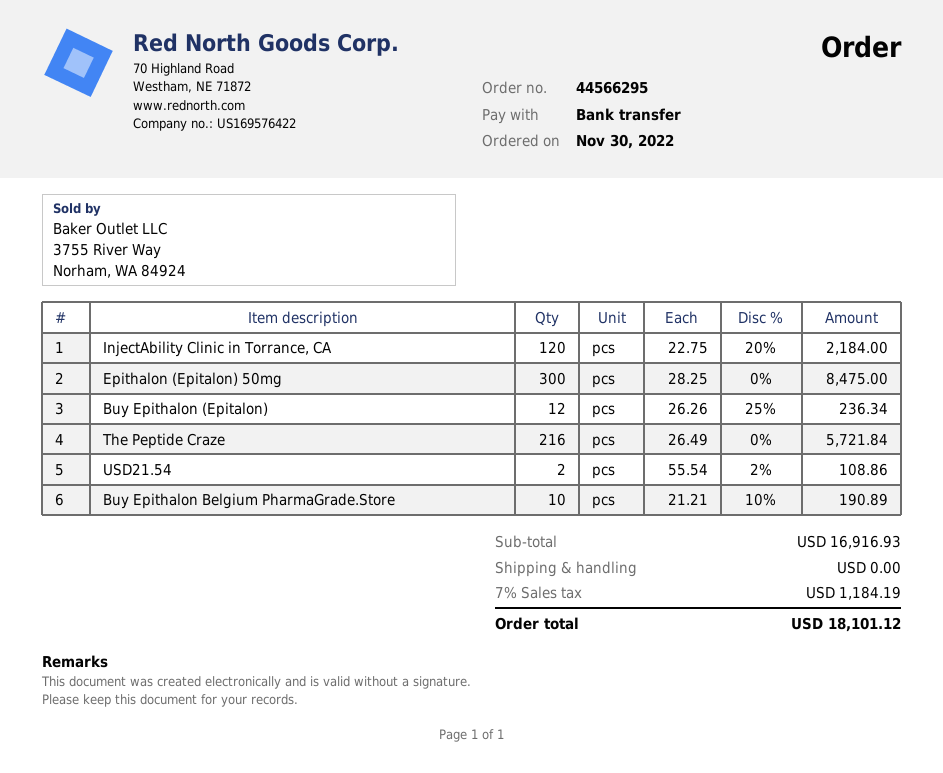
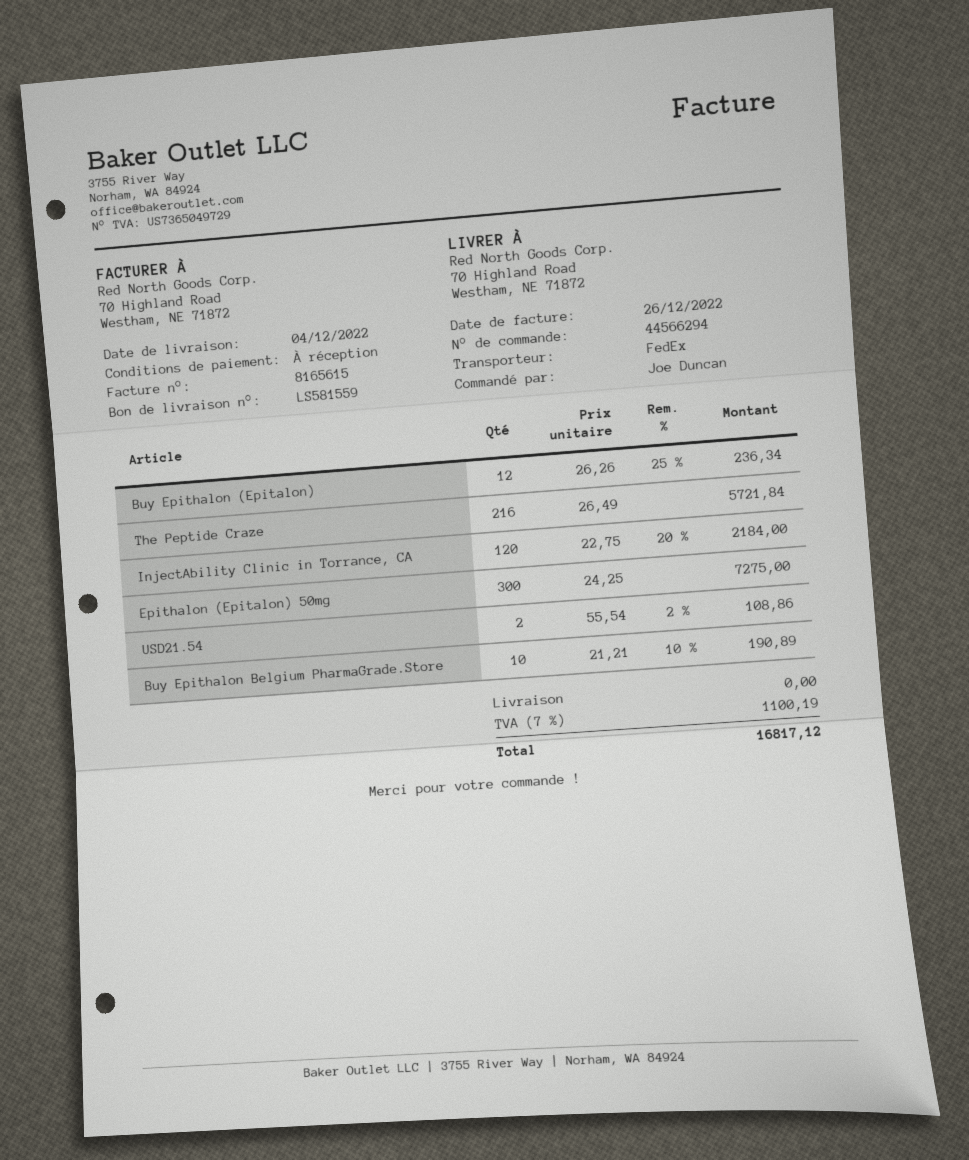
order number: 44566295 -> 44566294
Epithalon (Epitalon) 50mg: 300 x 28.25 = 8475.00 -> 300 x 24.25 = 7275.00
tax: 7% = 1184.19 -> 7% = 1100.19
total: 18101.12 -> 16817.12

